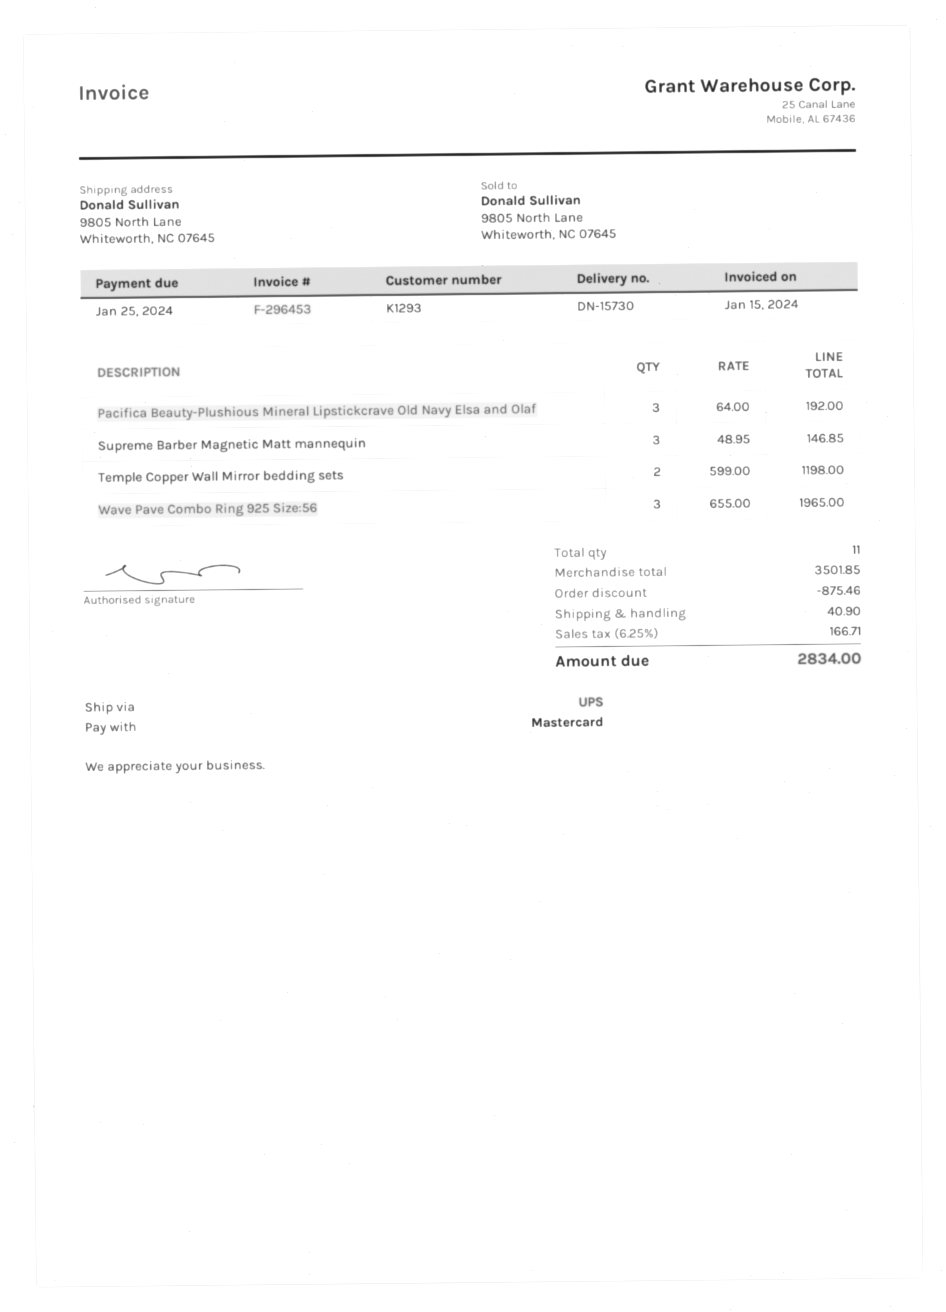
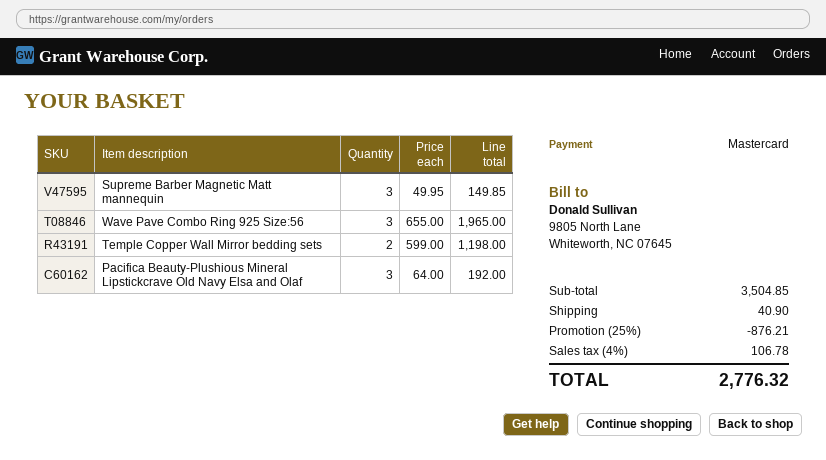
Supreme Barber Magnetic Matt mannequin: 3 x 48.95 = 146.85 -> 3 x 49.95 = 149.85
subtotal: 3501.85 -> 3504.85
discount: 875.46 -> 876.21
tax: 6.25% = 166.71 -> 4% = 106.78
total: 2834.00 -> 2776.32

